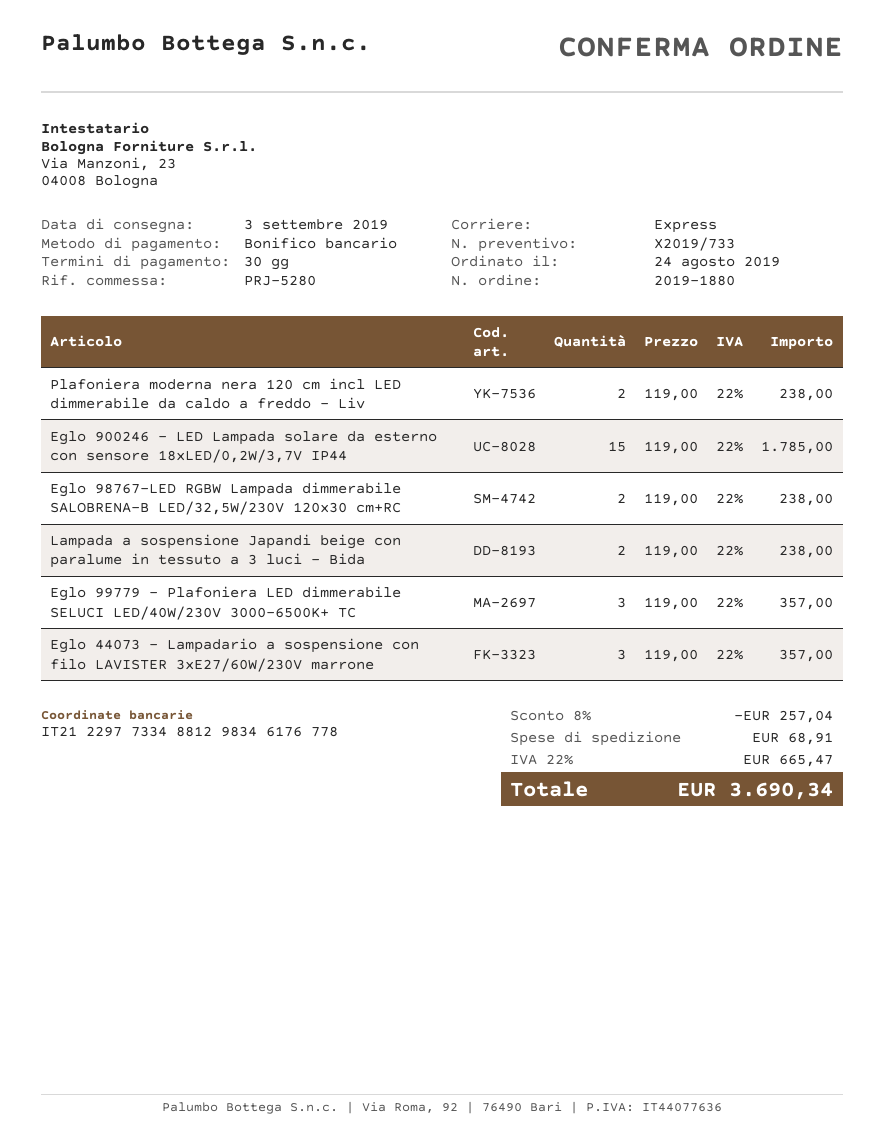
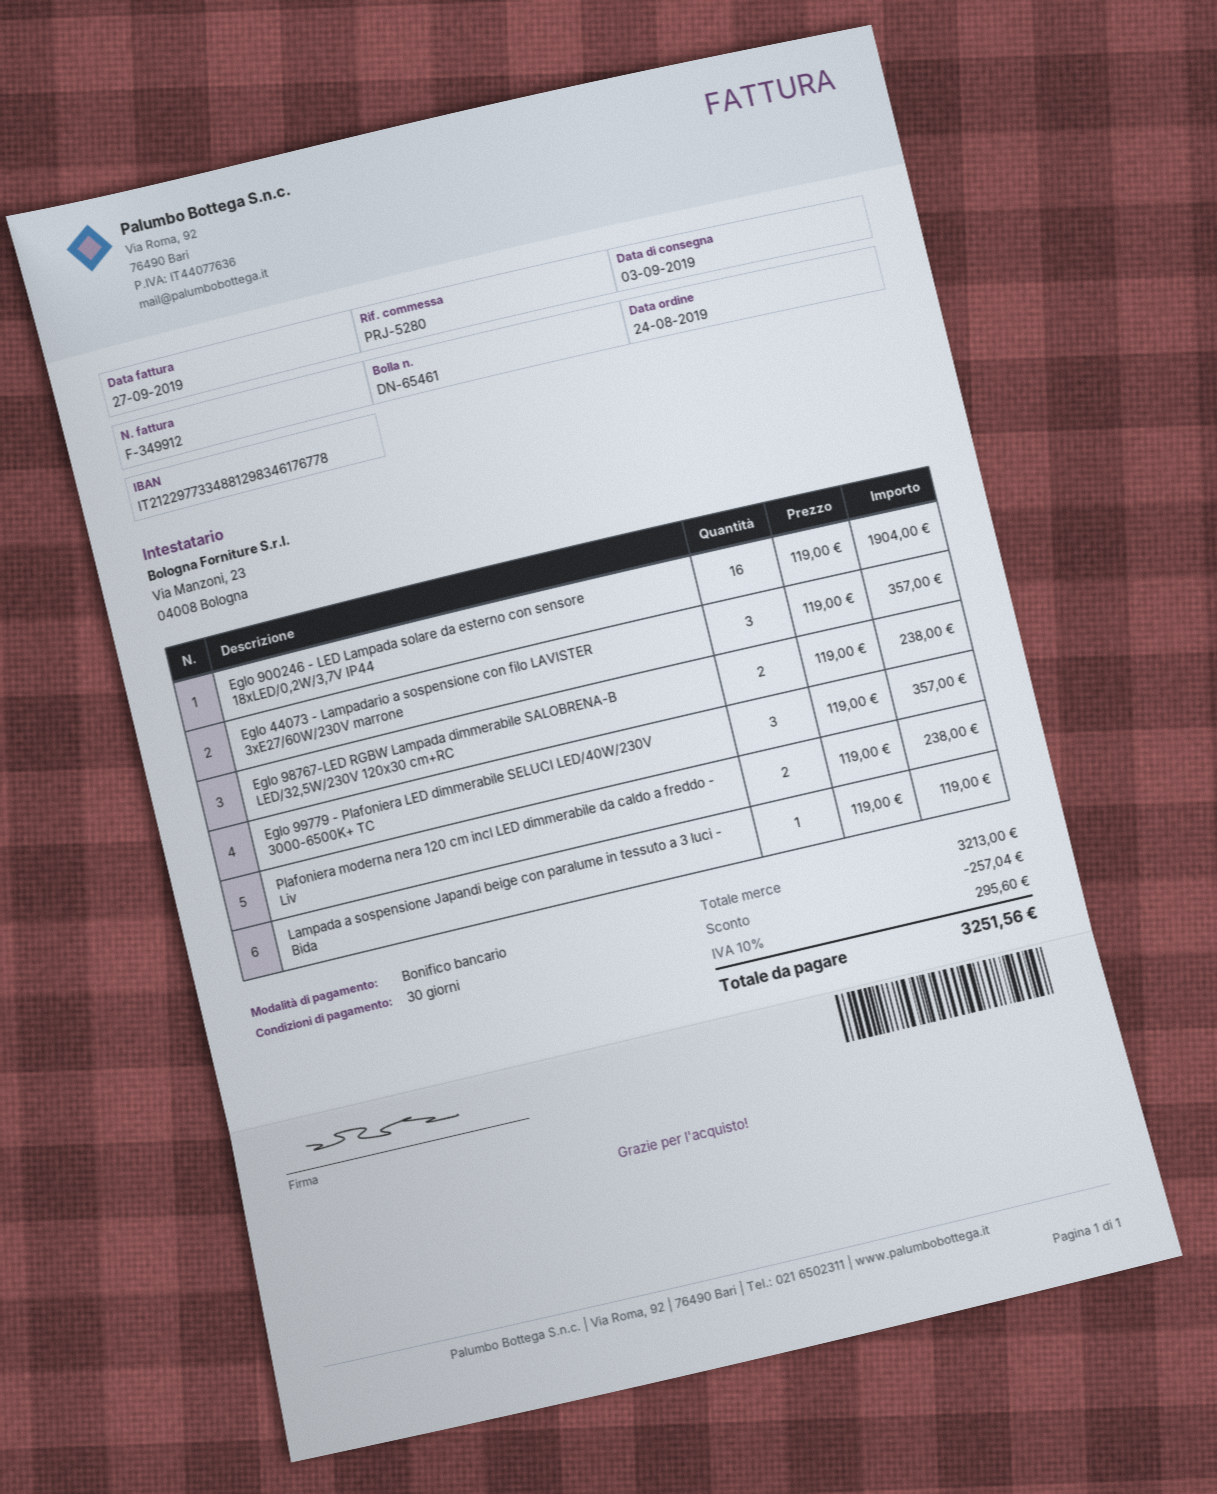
Eglo 900246 - LED Lampada solare da esterno con sensore 18xLED/0,2W/3,7V IP44: 15 x 119.00 = 1785.00 -> 16 x 119.00 = 1904.00
Lampada a sospensione Japandi beige con paralume in tessuto a 3 luci - Bida: 2 x 119.00 = 238.00 -> 1 x 119.00 = 119.00
shipping: 68.91 -> none
tax: 22% = 665.47 -> 10% = 295.60
total: 3690.34 -> 3251.56

